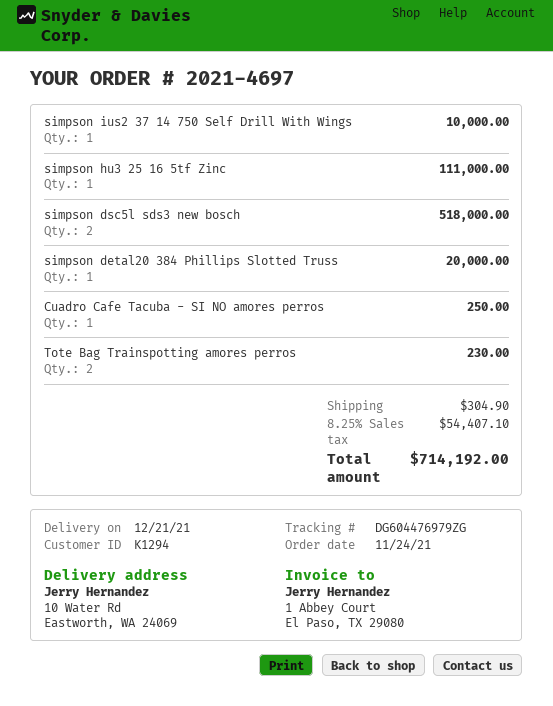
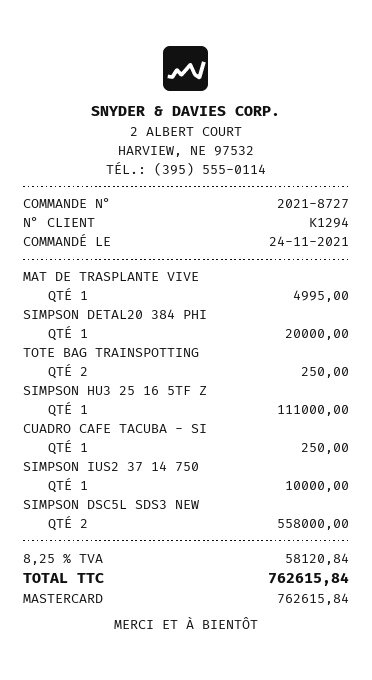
order number: 2021-4697 -> 2021-8727
simpson dsc5l sds3 new bosch: 2 for 518000.00 -> 2 for 558000.00
Tote Bag Trainspotting amores perros: 2 for 230.00 -> 2 for 250.00
MAT DE TRASPLANTE VIVE: none -> 1 for 4995.00
shipping: 304.90 -> none
tax: 8.25% = 54407.10 -> 8.25% = 58120.84
total: 714192.00 -> 762615.84

